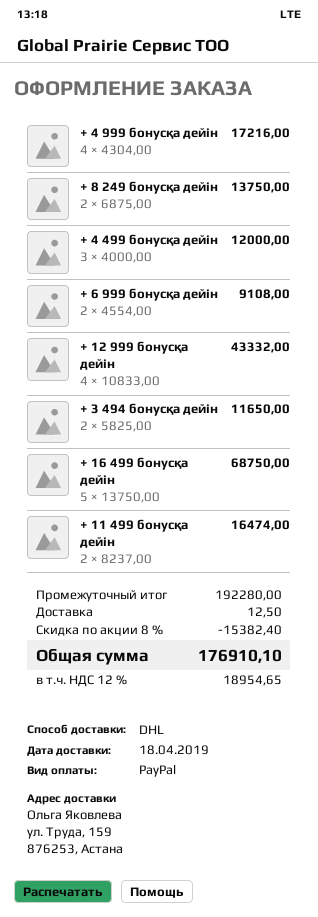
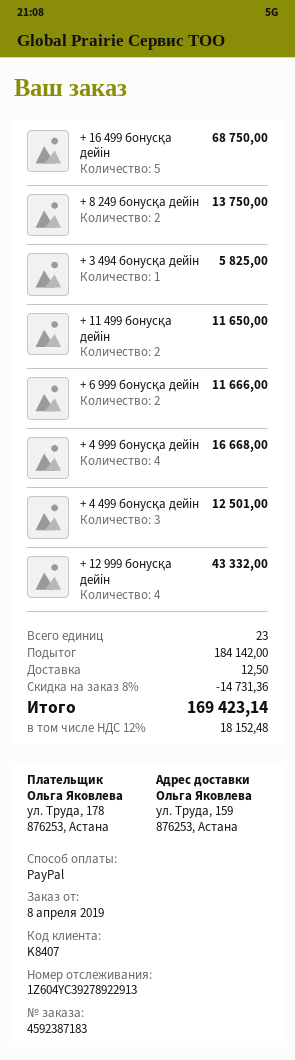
+ 4 999 бонусқа дейін: 4 for 17216.00 -> 4 for 16668.00
+ 4 499 бонусқа дейін: 3 for 12000.00 -> 3 for 12501.00
+ 6 999 бонусқа дейін: 2 for 9108.00 -> 2 for 11666.00
+ 3 494 бонусқа дейін: 2 for 11650.00 -> 1 for 5825.00
+ 11 499 бонусқа дейін: 2 for 16474.00 -> 2 for 11650.00
subtotal: 192280.00 -> 184142.00
discount: 8% = 15382.40 -> 8% = 14731.36
tax: 12% = 18954.65 -> 12% = 18152.48
total: 176910.10 -> 169423.14

